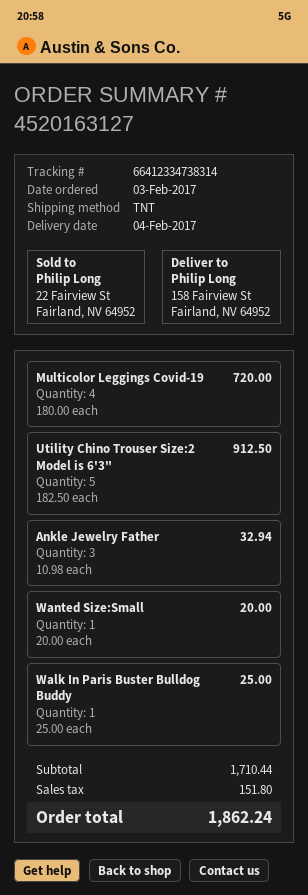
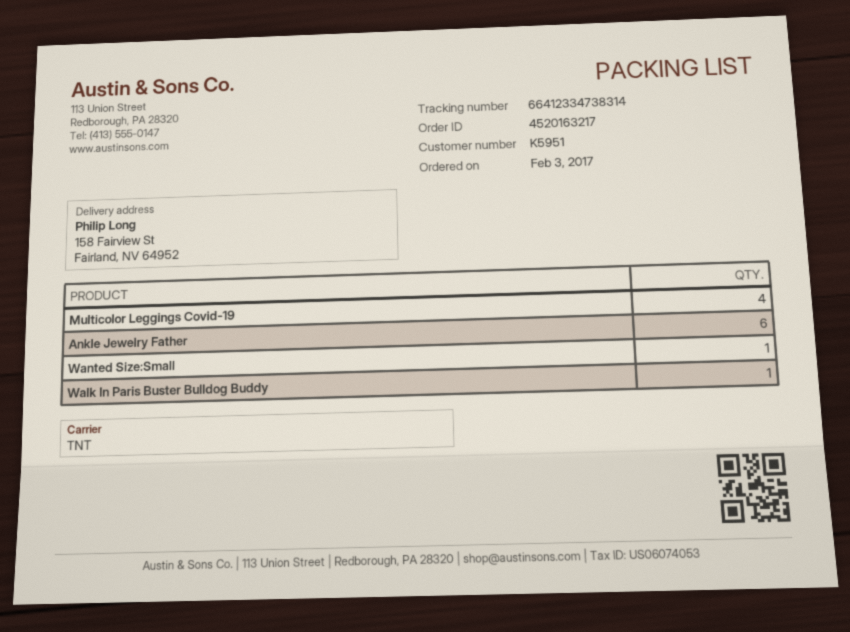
order number: 4520163127 -> 4520163217
Utility Chino Trouser Size:2 Model is 6'3": 5 -> none
Ankle Jewelry Father: 3 -> 6

